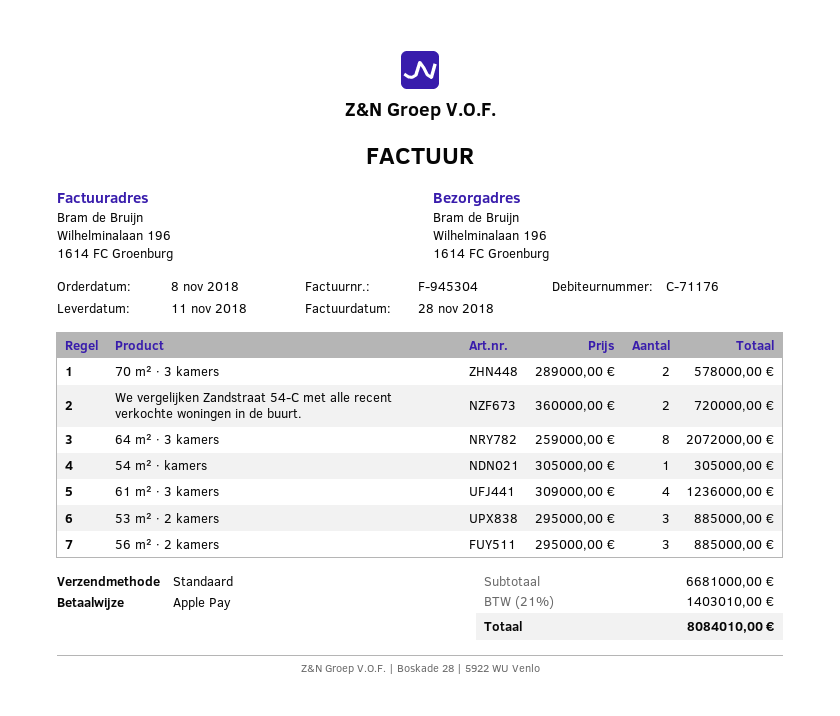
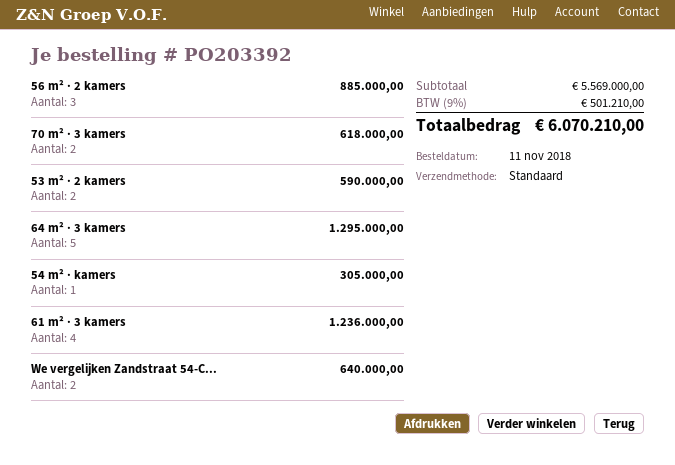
order date: 2018-11-08 -> 2018-11-11
70 m² · 3 kamers: 2 for 578000.00 -> 2 for 618000.00
We vergelijken Zandstraat 54-C met alle recent verkochte woningen in de buurt.: 2 for 720000.00 -> 2 for 640000.00
64 m² · 3 kamers: 8 for 2072000.00 -> 5 for 1295000.00
53 m² · 2 kamers: 3 for 885000.00 -> 2 for 590000.00
subtotal: 6681000.00 -> 5569000.00
tax: 21% = 1403010.00 -> 9% = 501210.00
total: 8084010.00 -> 6070210.00

